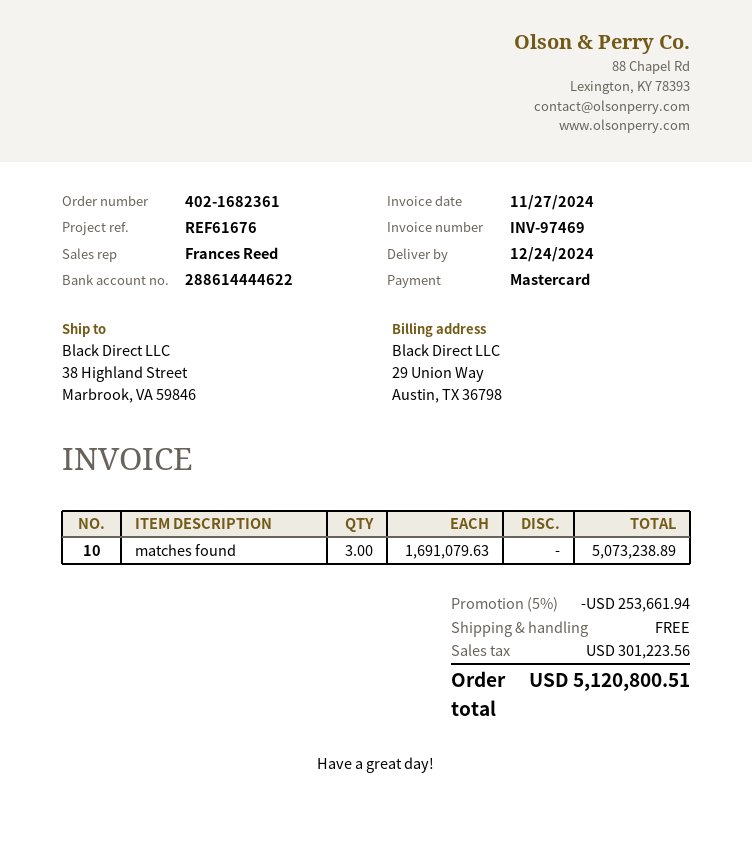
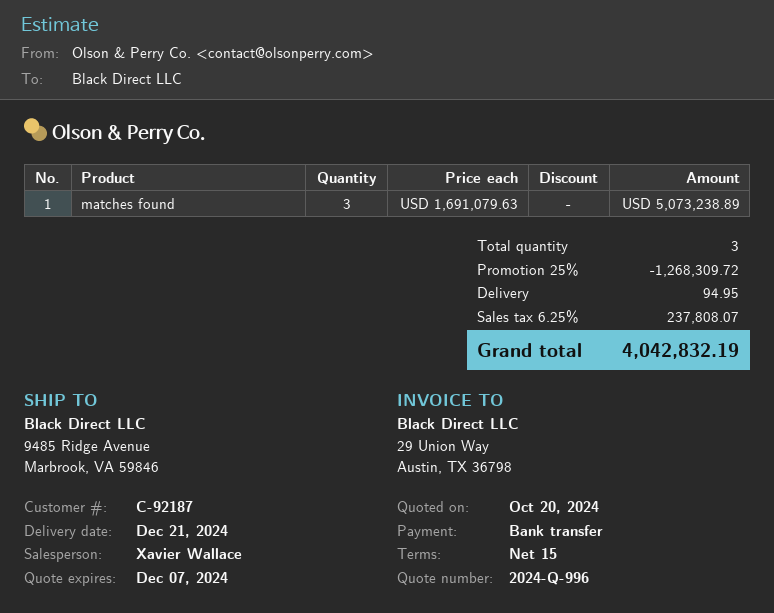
delivery date: 2024-12-24 -> 2024-12-21
sales rep: Frances Reed -> Xavier Wallace
payment method: Mastercard -> bank transfer
ship to: 38 Highland Street, Marbrook, VA 59846 -> 9485 Ridge Avenue, Marbrook, VA 59846
discount: 5% = 253661.94 -> 25% = 1268309.72
shipping: 0.00 -> 94.95
tax: 301223.56 -> 237808.07
total: 5120800.51 -> 4042832.19

